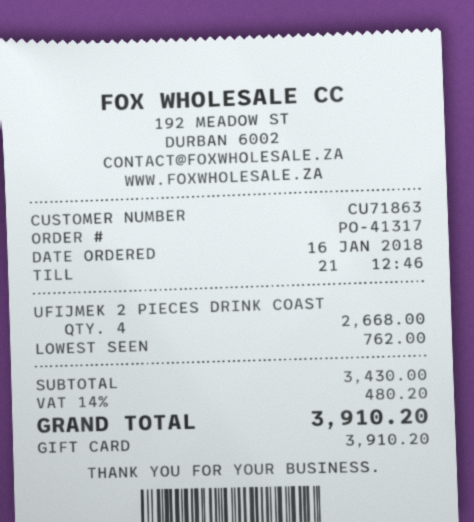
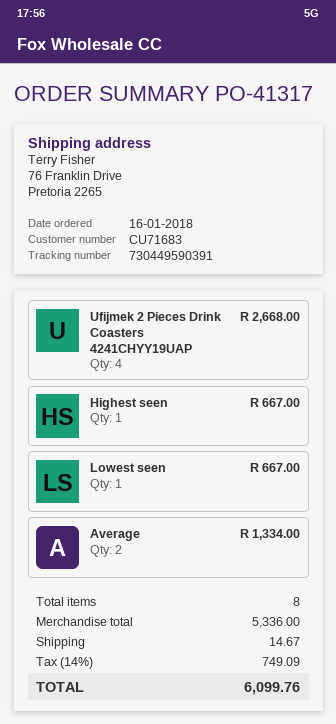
customer number: CU71863 -> CU71683
LOWEST SEEN: 1 for 762.00 -> 1 for 667.00
Highest seen: none -> 1 for 667.00
Average: none -> 2 for 1334.00
subtotal: 3430.00 -> 5336.00
shipping: none -> 14.67
tax: 14% = 480.20 -> 14% = 749.09
total: 3910.20 -> 6099.76

